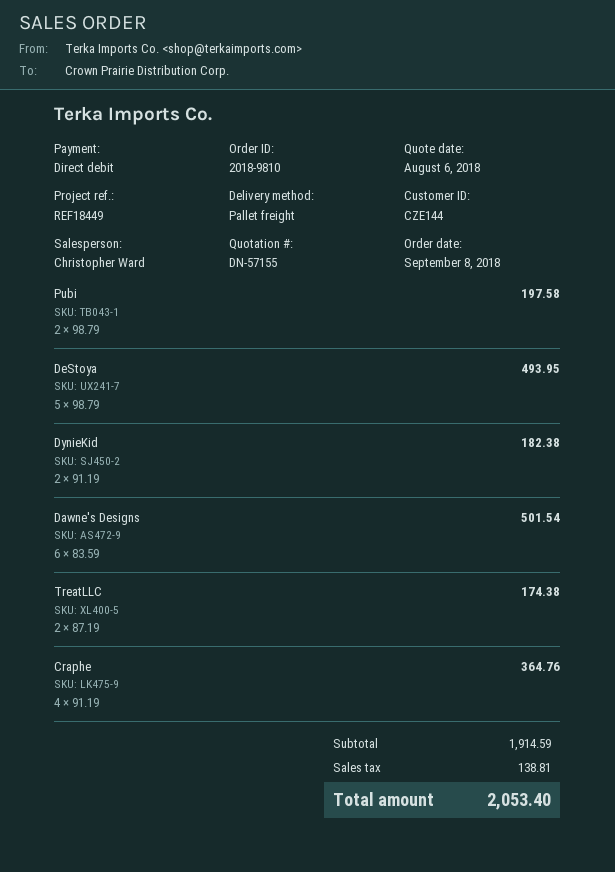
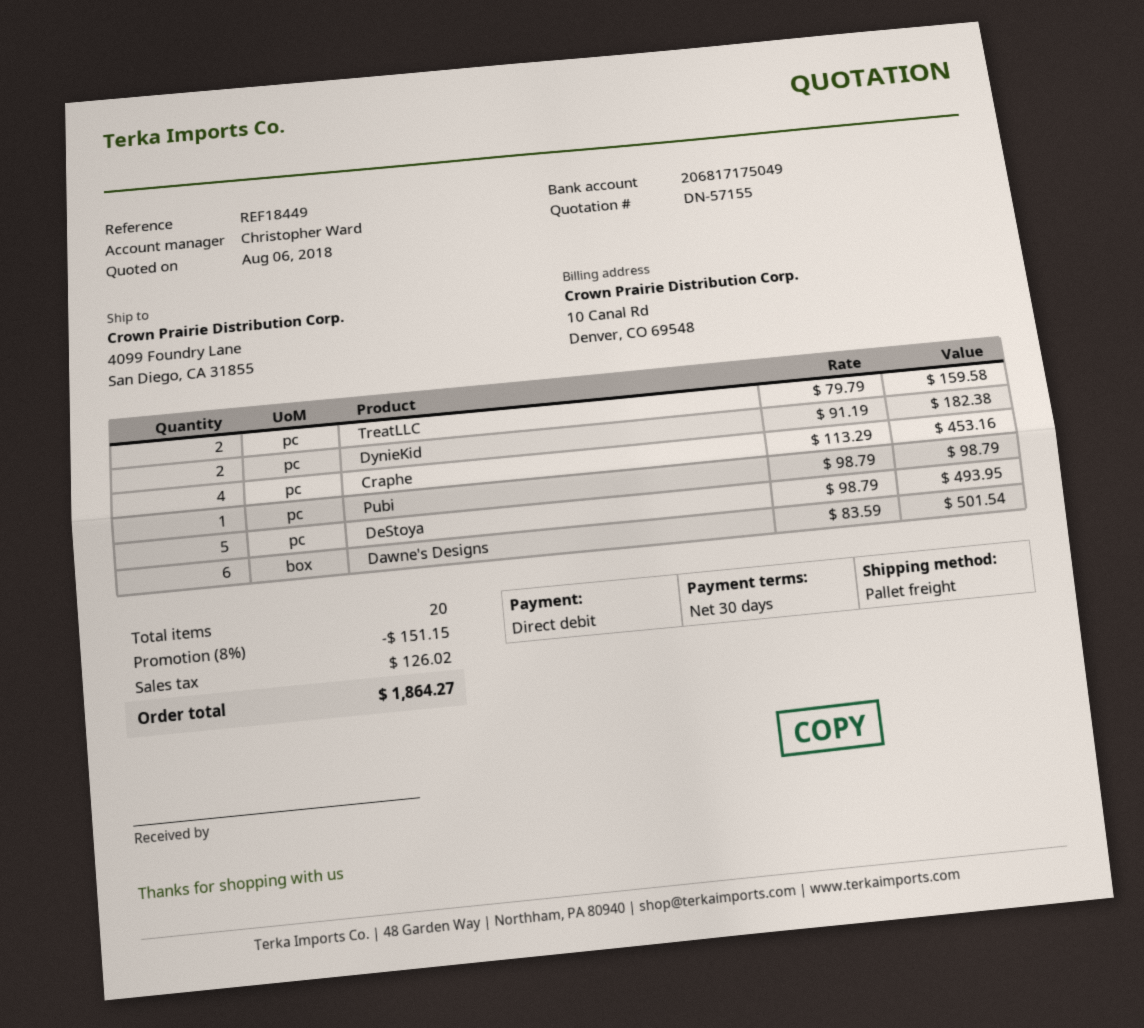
Pubi: 2 x 98.79 = 197.58 -> 1 x 98.79 = 98.79
TreatLLC: 2 x 87.19 = 174.38 -> 2 x 79.79 = 159.58
Craphe: 4 x 91.19 = 364.76 -> 4 x 113.29 = 453.16
discount: none -> 8% = 151.15
tax: 138.81 -> 126.02
total: 2053.40 -> 1864.27

